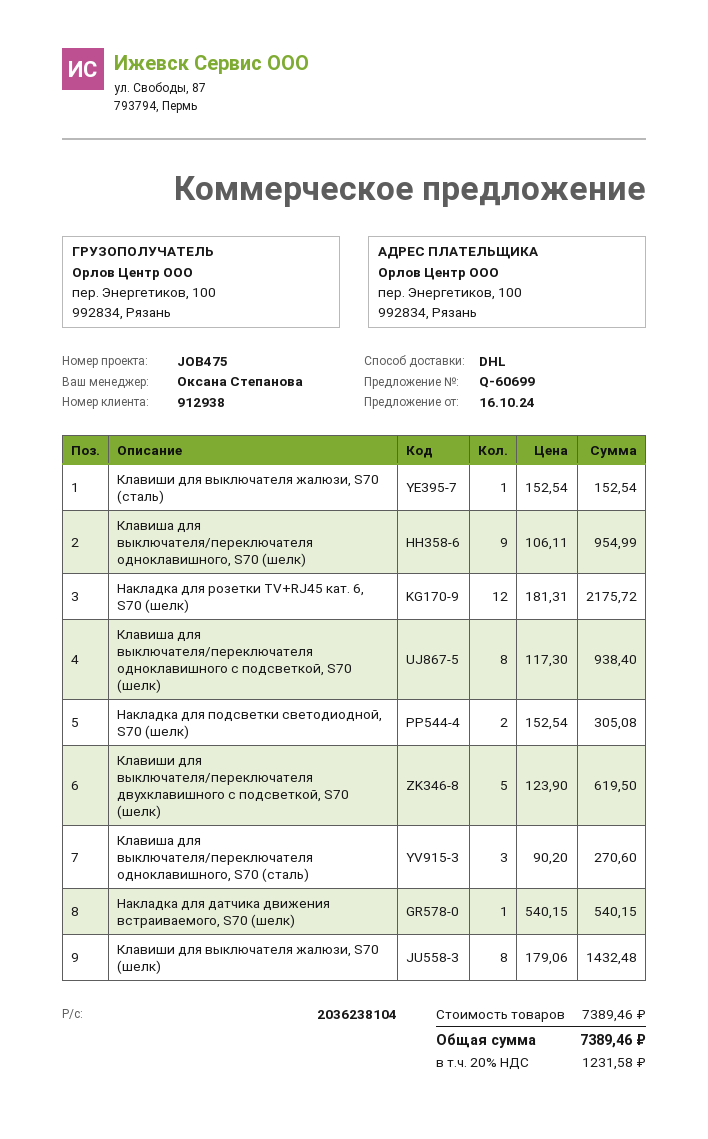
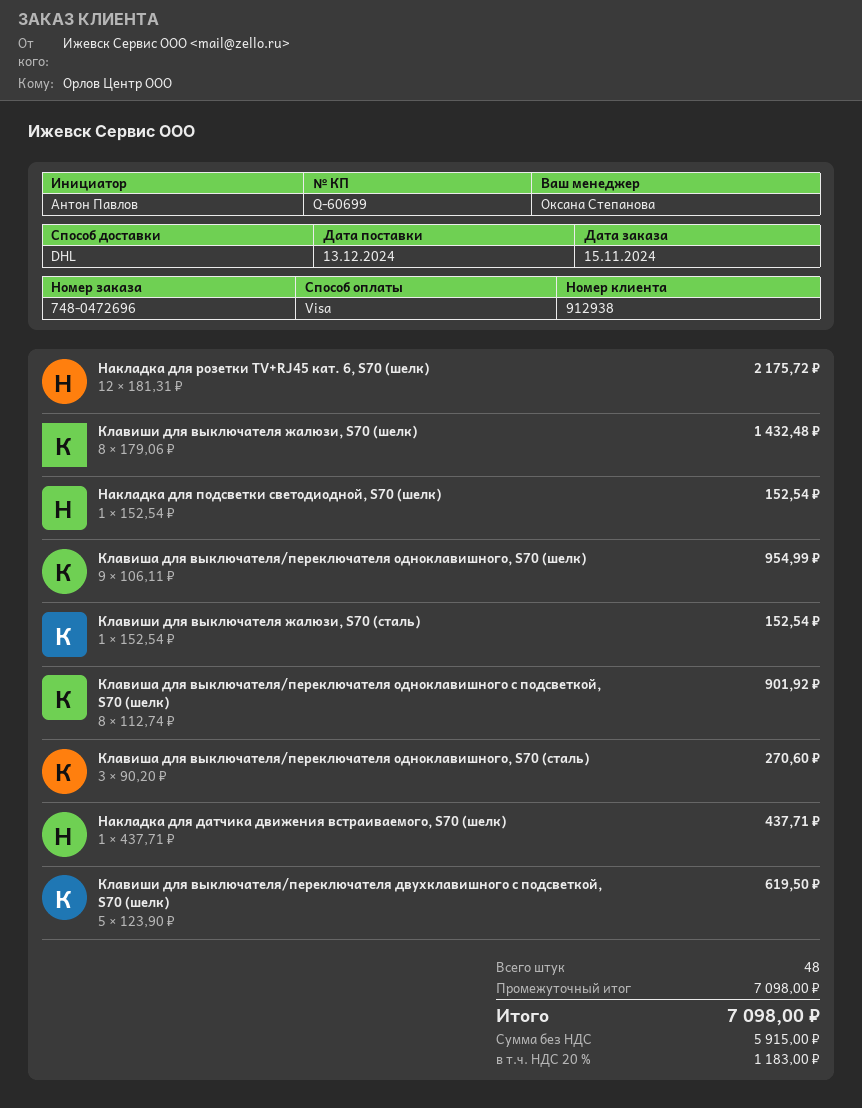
Клавиша для выключателя/переключателя одноклавишного с подсветкой, S70 (шелк): 8 x 117.30 = 938.40 -> 8 x 112.74 = 901.92
Накладка для подсветки светодиодной, S70 (шелк): 2 x 152.54 = 305.08 -> 1 x 152.54 = 152.54
Накладка для датчика движения встраиваемого, S70 (шелк): 1 x 540.15 = 540.15 -> 1 x 437.71 = 437.71
subtotal: 7389.46 -> 7098.00
tax: 20% = 1231.58 -> 20% = 1183.00
total: 7389.46 -> 7098.00

